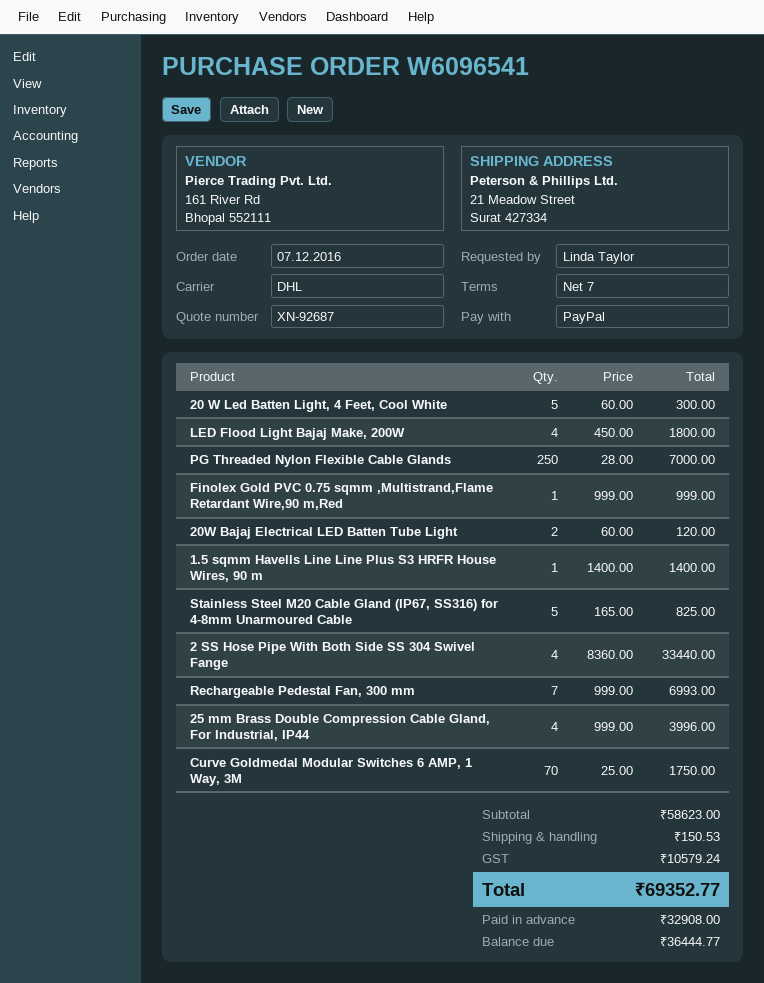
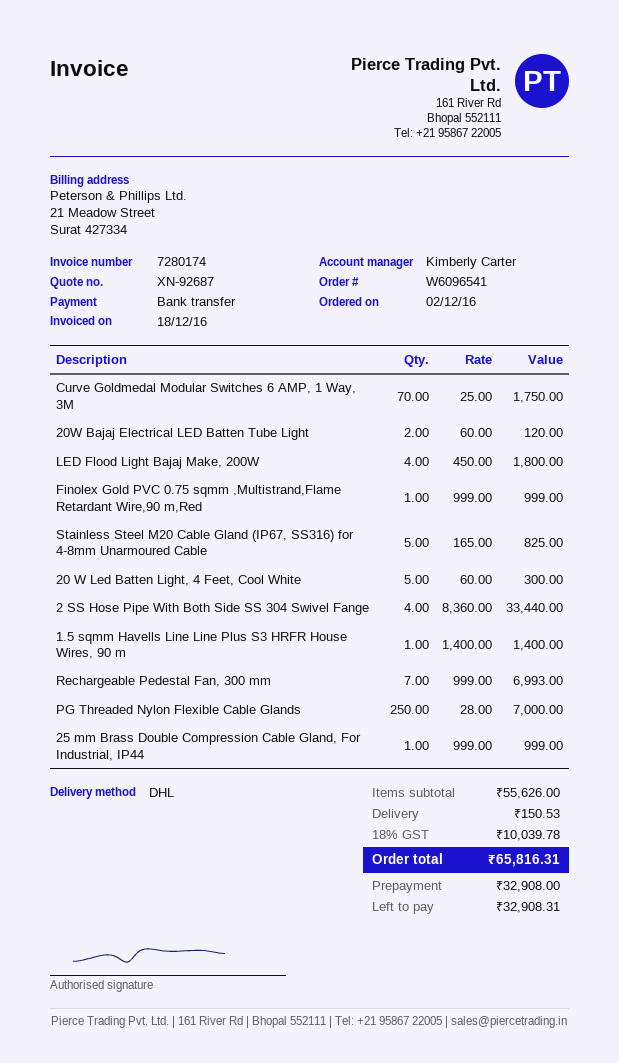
order date: 2016-12-07 -> 2016-12-02
payment method: PayPal -> bank transfer
25 mm Brass Double Compression Cable Gland, For Industrial, IP44: 4 x 999.00 = 3996.00 -> 1 x 999.00 = 999.00
subtotal: 58623.00 -> 55626.00
tax: 10579.24 -> 10039.78
total: 69352.77 -> 65816.31
balance: 36444.77 -> 32908.31

